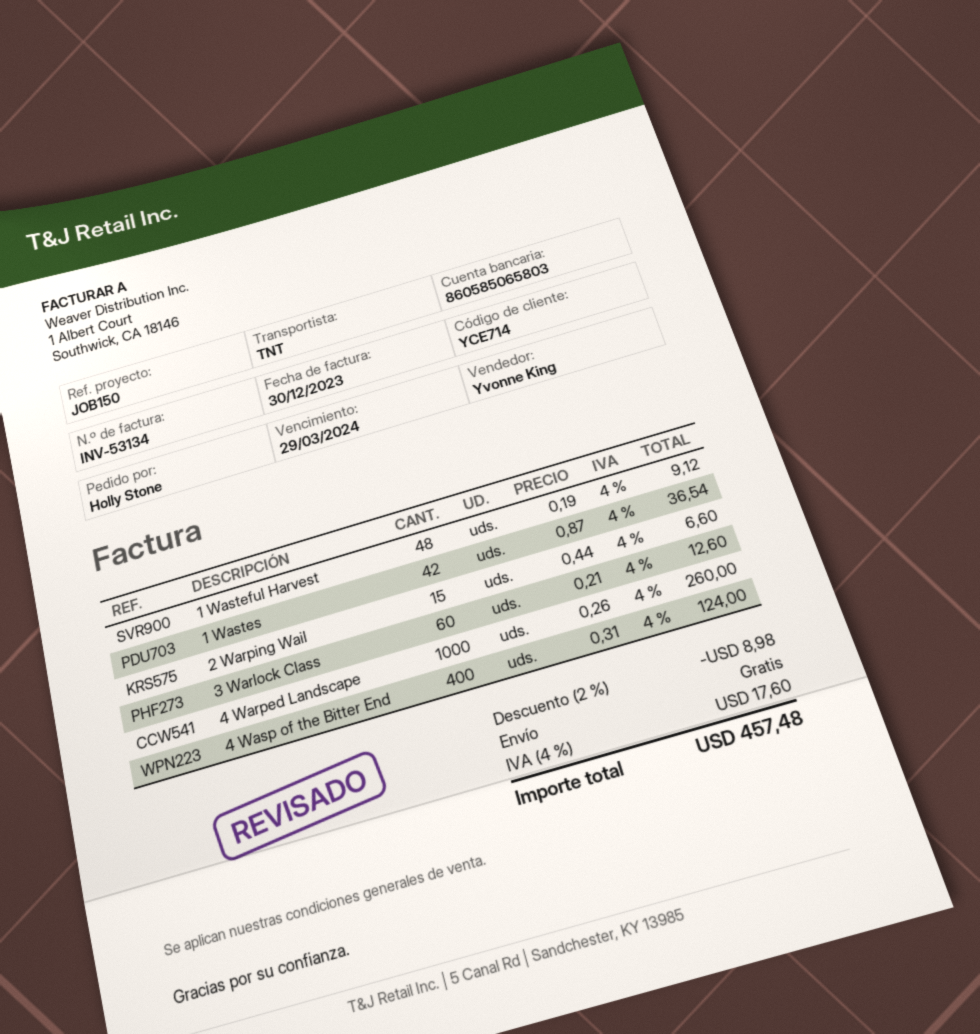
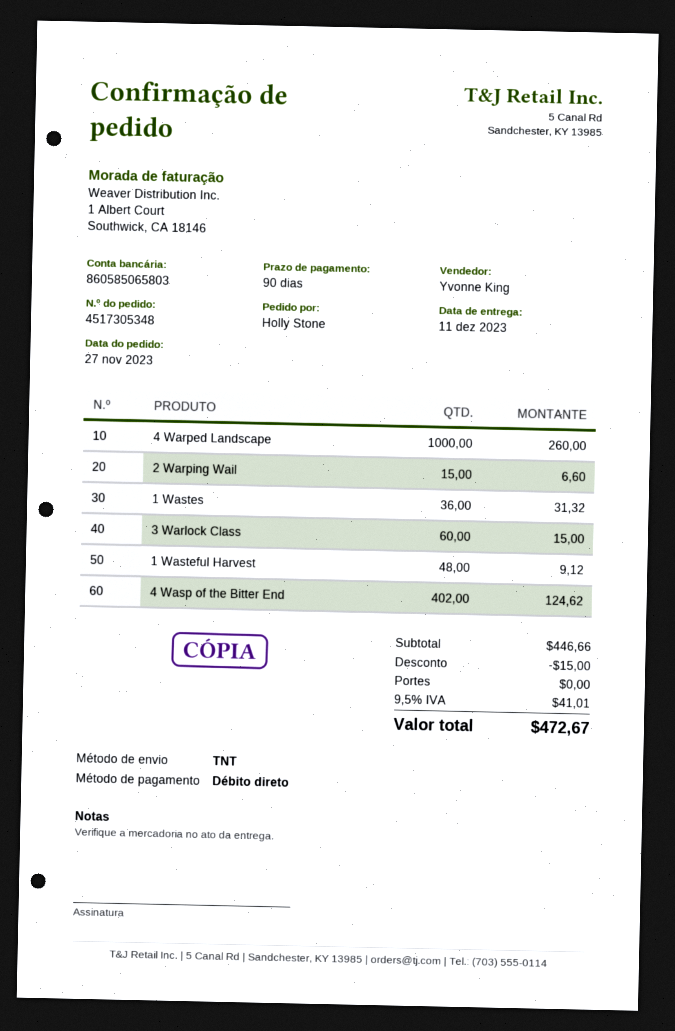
1 Wastes: 42 for 36.54 -> 36 for 31.32
3 Warlock Class: 60 for 12.60 -> 60 for 15.00
4 Wasp of the Bitter End: 400 for 124.00 -> 402 for 124.62
discount: 8.98 -> 15.00
tax: 4% = 17.60 -> 9.5% = 41.01
total: 457.48 -> 472.67

